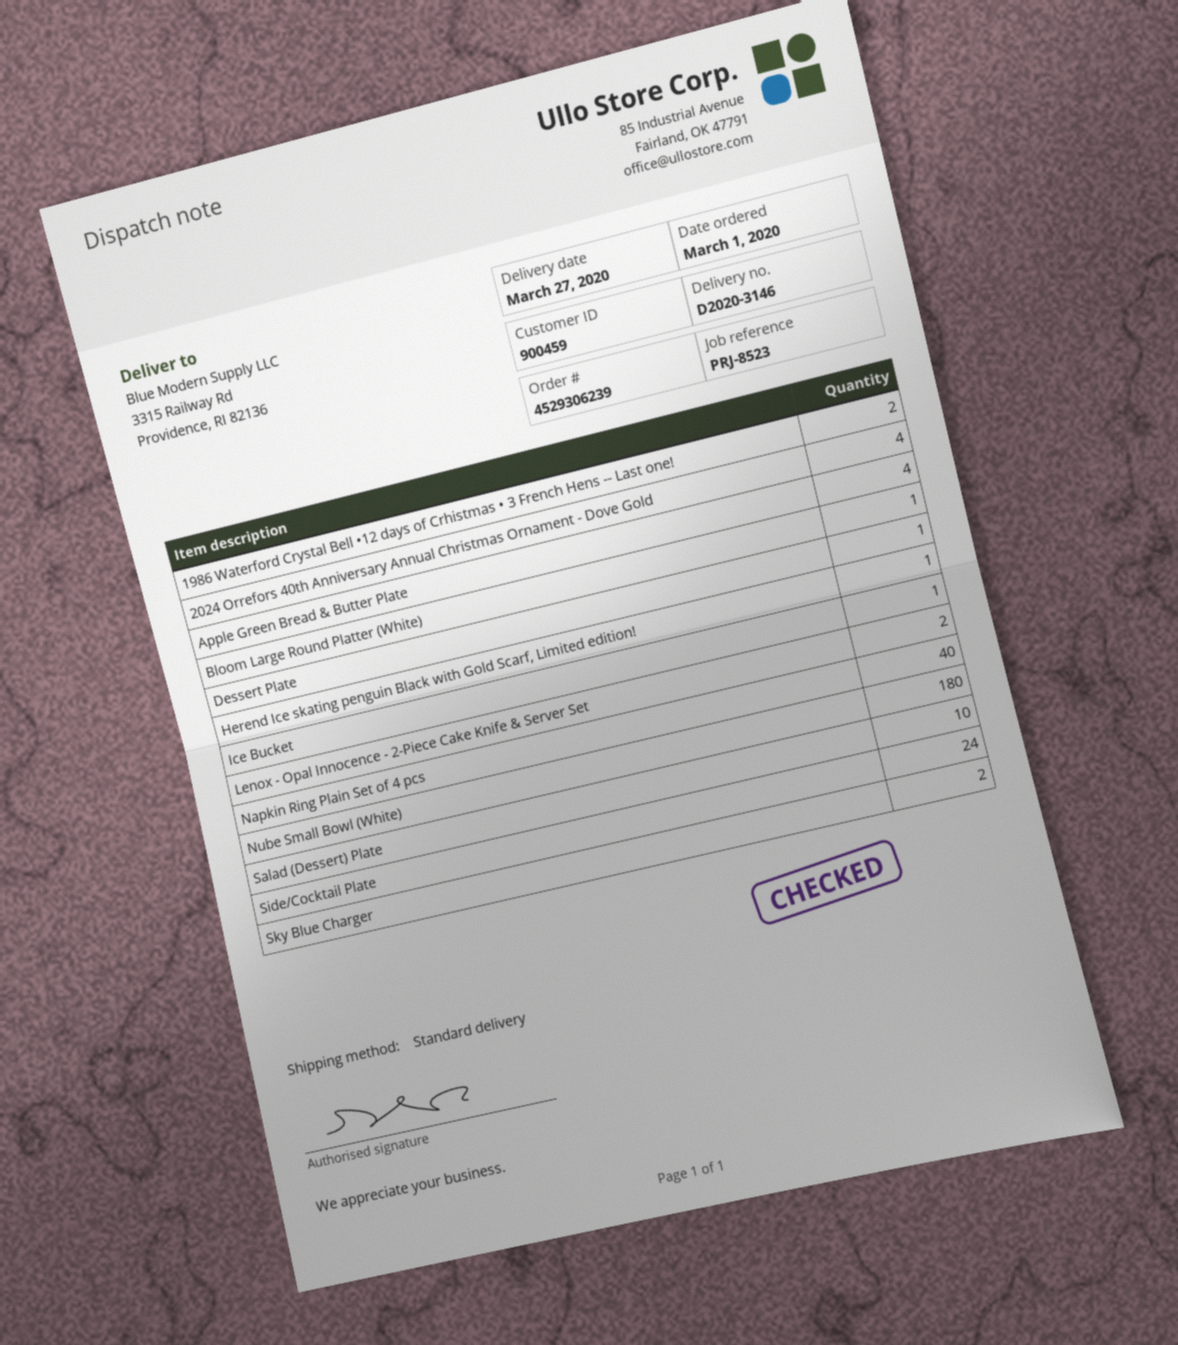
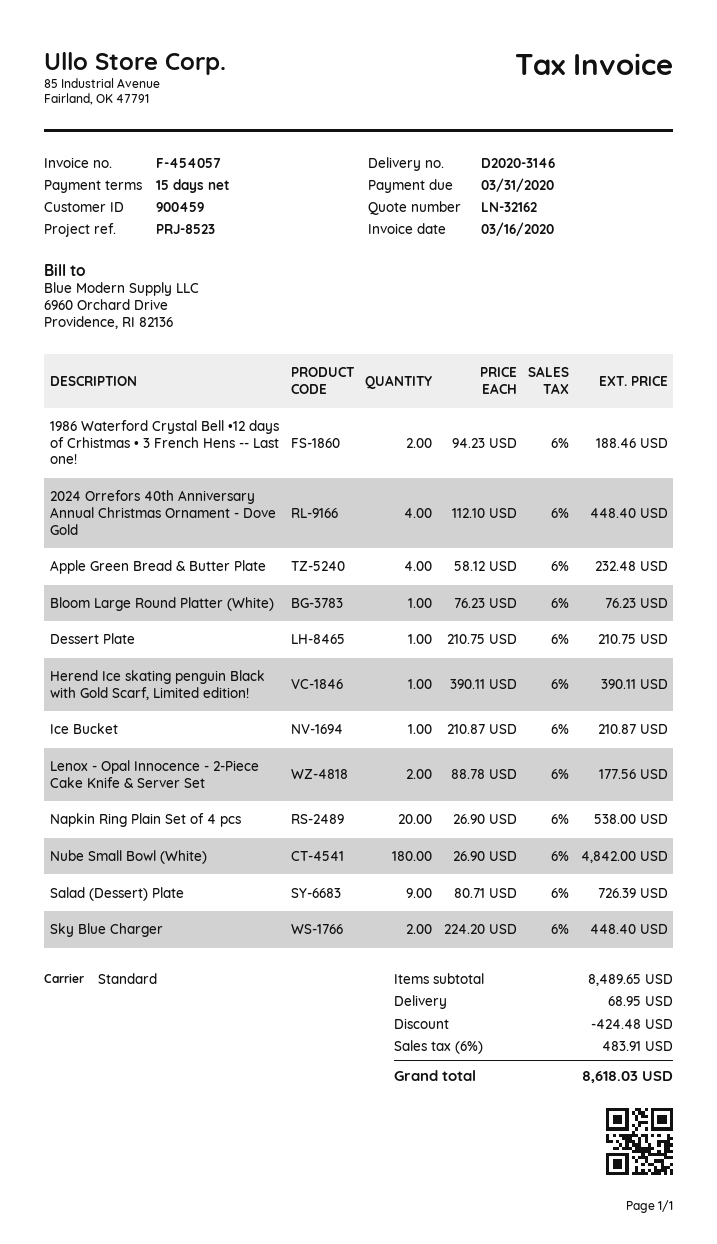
Napkin Ring Plain Set of 4 pcs: 40 -> 20
Salad (Dessert) Plate: 10 -> 9
Side/Cocktail Plate: 24 -> none

